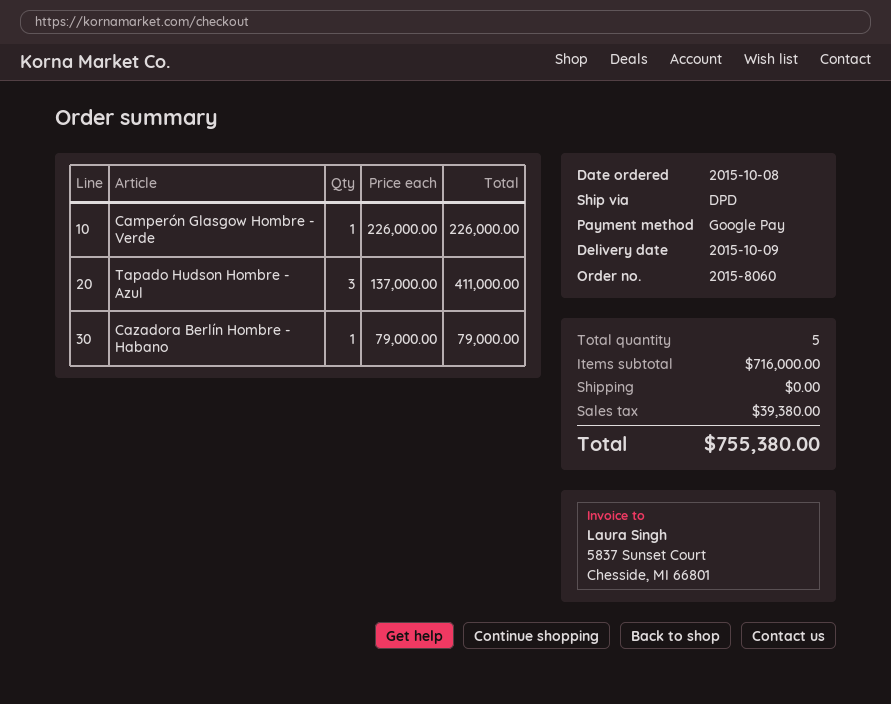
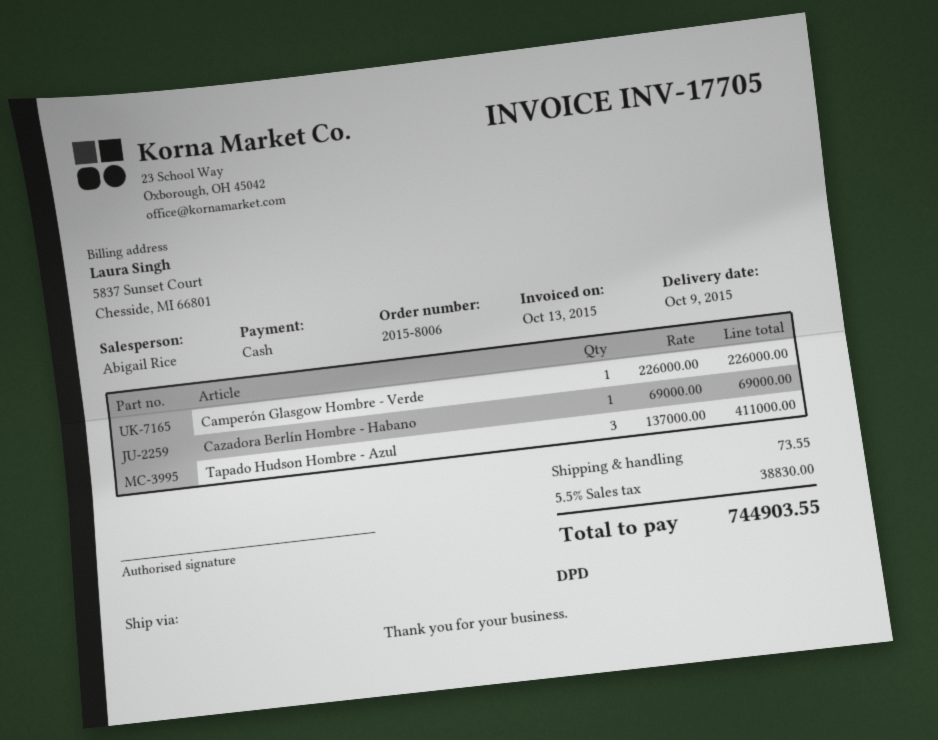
order number: 2015-8060 -> 2015-8006
payment method: Google Pay -> cash
Cazadora Berlín Hombre - Habano: 1 x 79000.00 = 79000.00 -> 1 x 69000.00 = 69000.00
shipping: 0.00 -> 73.55
tax: 39380.00 -> 38830.00
total: 755380.00 -> 744903.55

